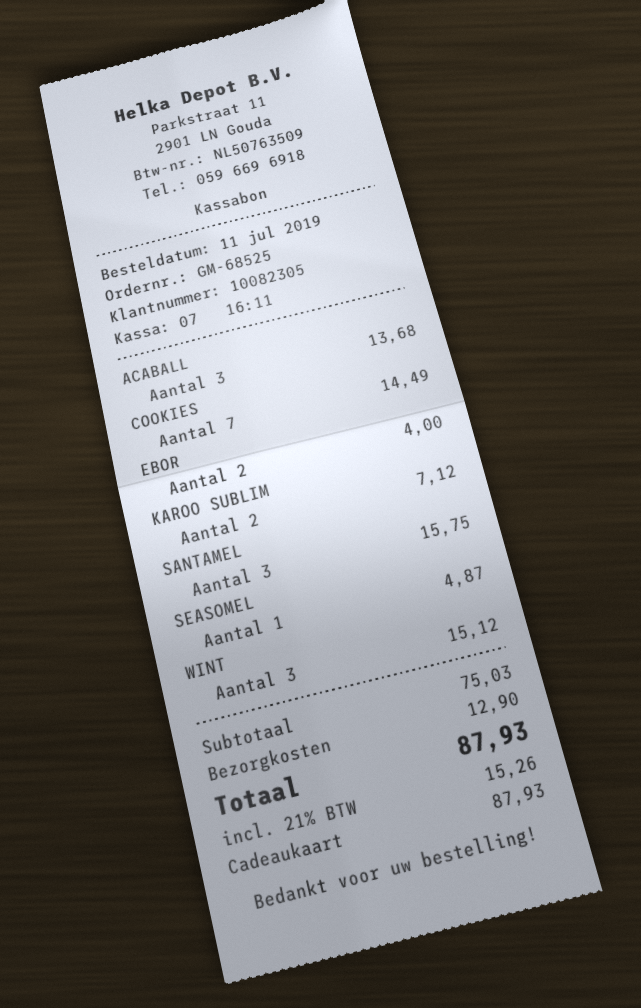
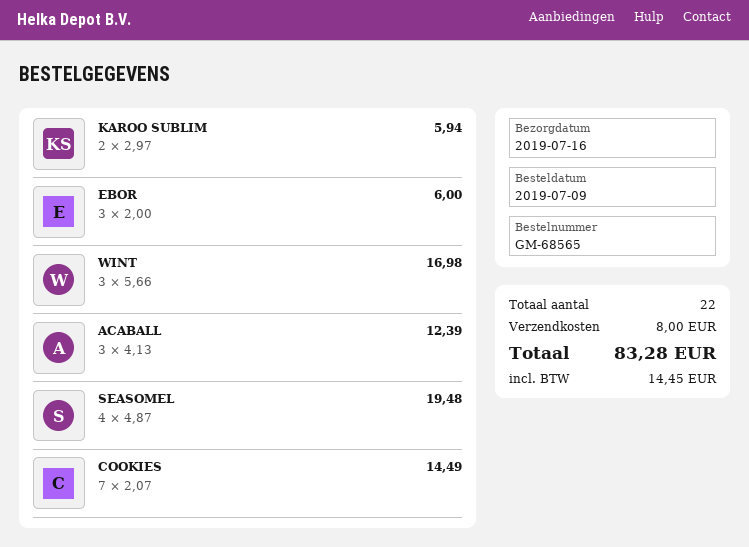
order number: GM-68525 -> GM-68565
order date: 2019-07-11 -> 2019-07-09
ACABALL: 3 for 13.68 -> 3 for 12.39
EBOR: 2 for 4.00 -> 3 for 6.00
KAROO SUBLIM: 2 for 7.12 -> 2 for 5.94
SANTAMEL: 3 for 15.75 -> none
SEASOMEL: 1 for 4.87 -> 4 for 19.48
WINT: 3 for 15.12 -> 3 for 16.98
shipping: 12.90 -> 8.00
tax: 15.26 -> 14.45
total: 87.93 -> 83.28

